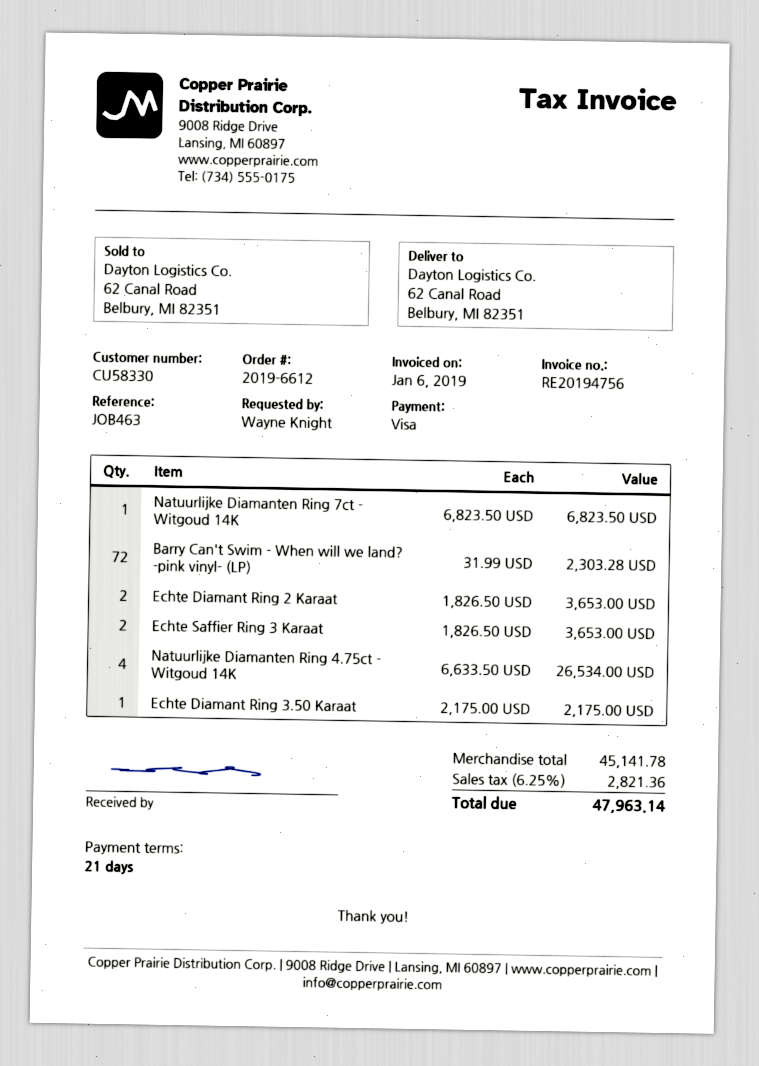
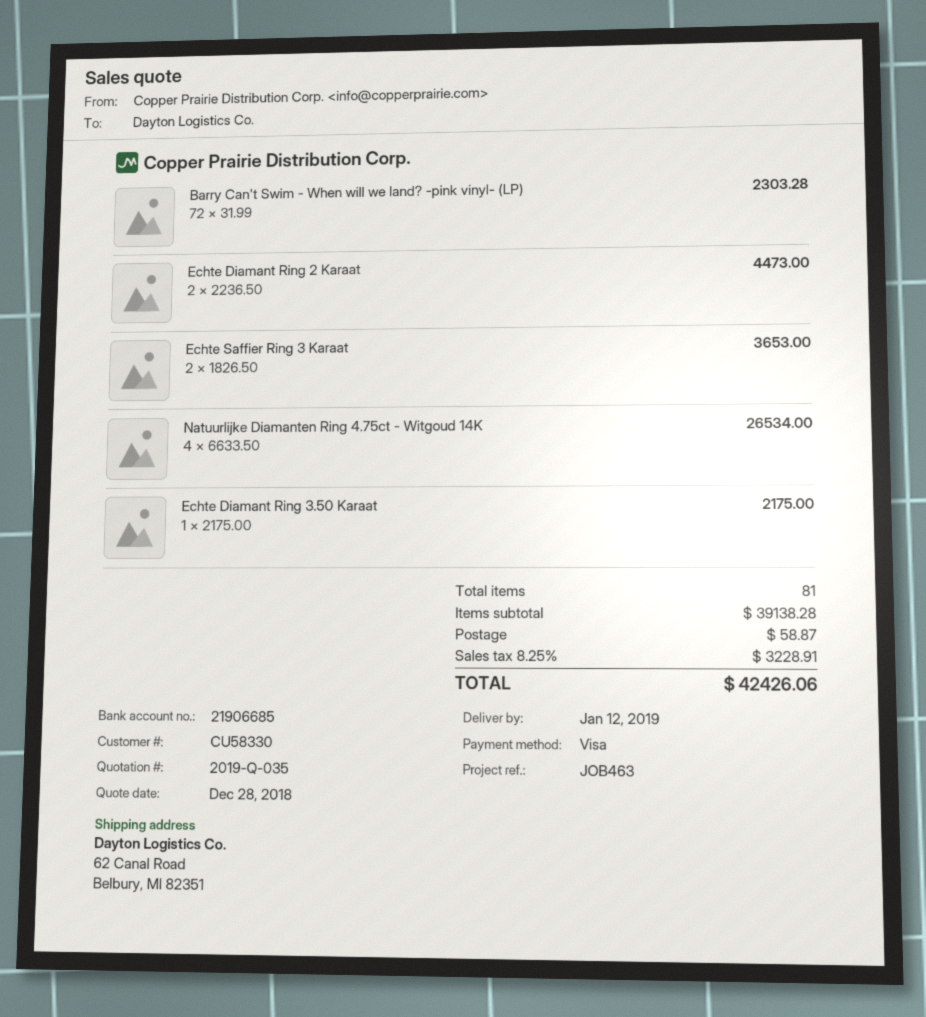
Natuurlijke Diamanten Ring 7ct - Witgoud 14K: 1 x 6823.50 = 6823.50 -> none
Echte Diamant Ring 2 Karaat: 2 x 1826.50 = 3653.00 -> 2 x 2236.50 = 4473.00
subtotal: 45141.78 -> 39138.28
shipping: none -> 58.87
tax: 6.25% = 2821.36 -> 8.25% = 3228.91
total: 47963.14 -> 42426.06

